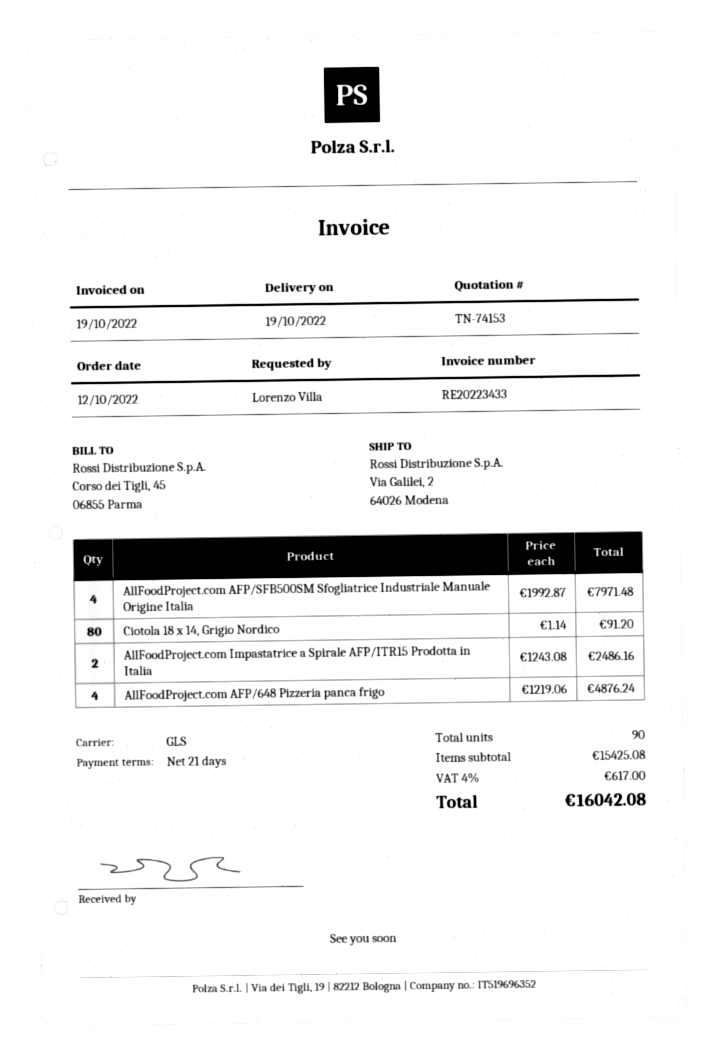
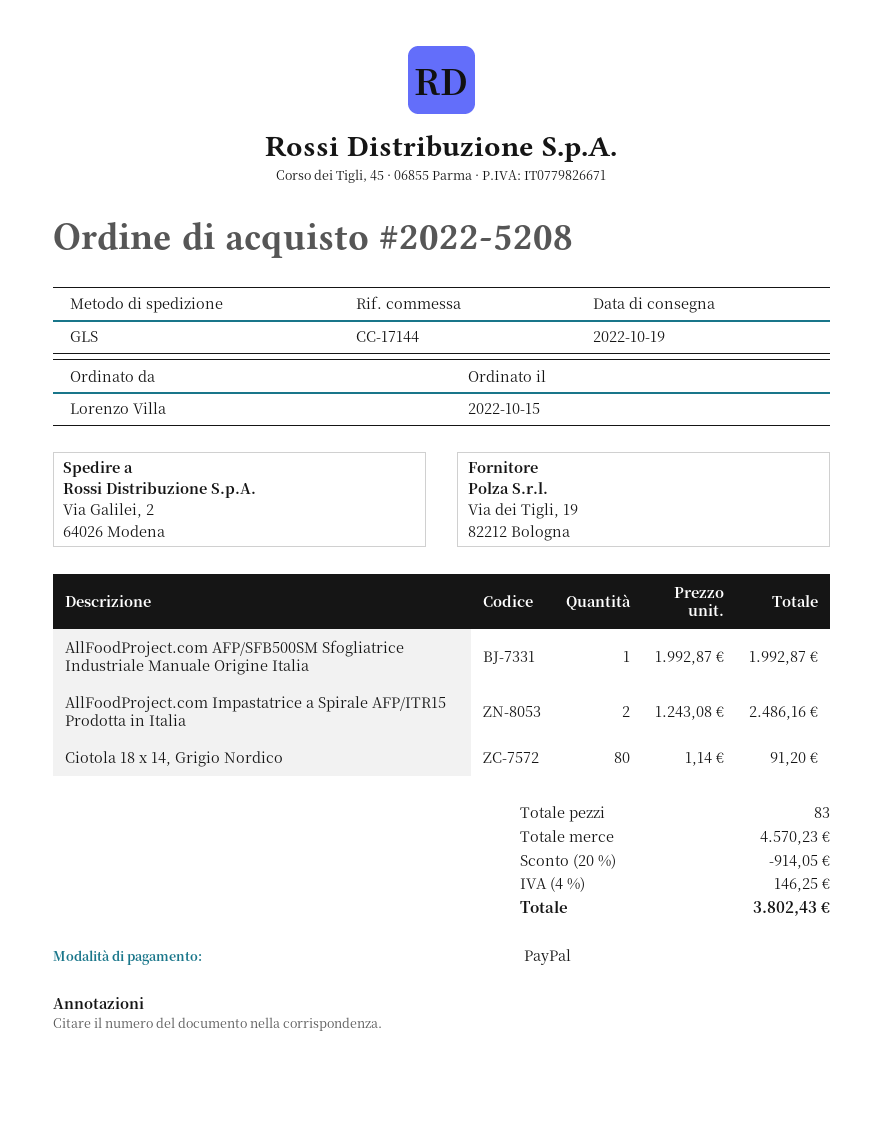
order date: 2022-10-12 -> 2022-10-15
AllFoodProject.com AFP/SFB500SM Sfogliatrice Industriale Manuale Origine Italia: 4 x 1992.87 = 7971.48 -> 1 x 1992.87 = 1992.87
AllFoodProject.com AFP/648 Pizzeria panca frigo: 4 x 1219.06 = 4876.24 -> none
total quantity: 90 -> 83
subtotal: 15425.08 -> 4570.23
discount: none -> 20% = 914.05
tax: 4% = 617.00 -> 4% = 146.25
total: 16042.08 -> 3802.43

